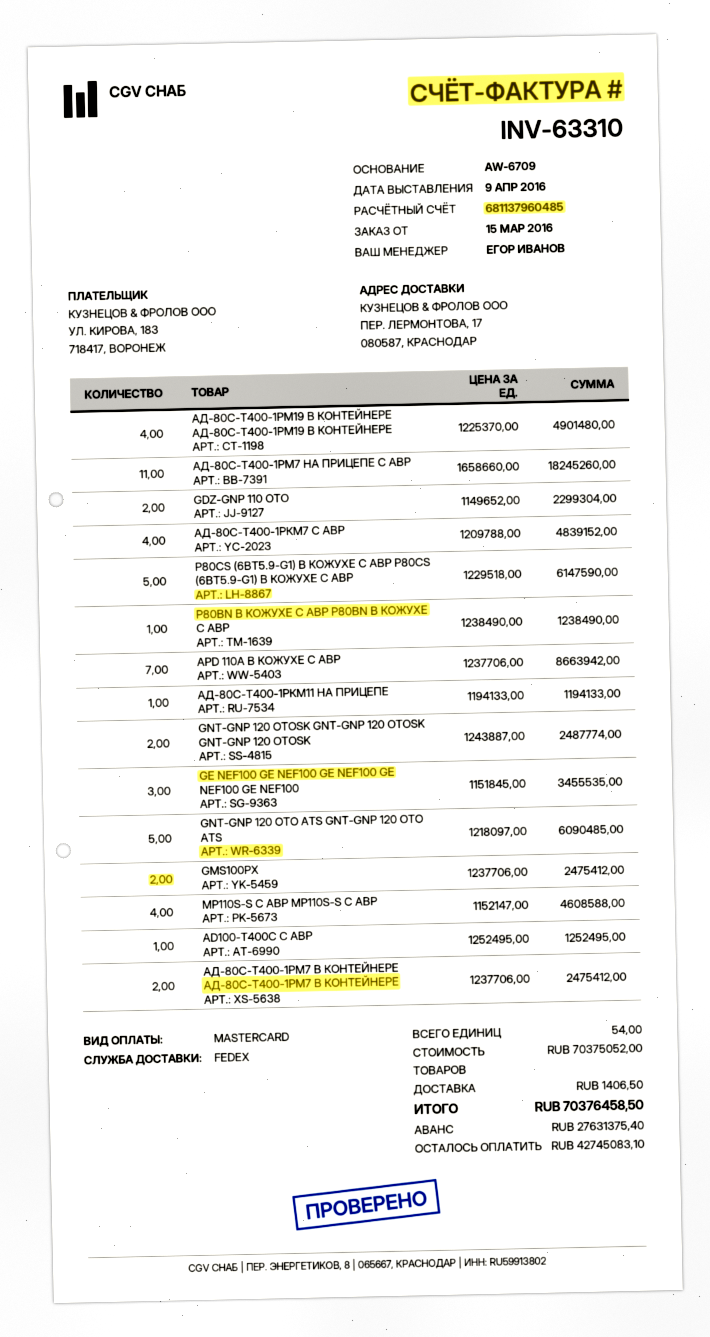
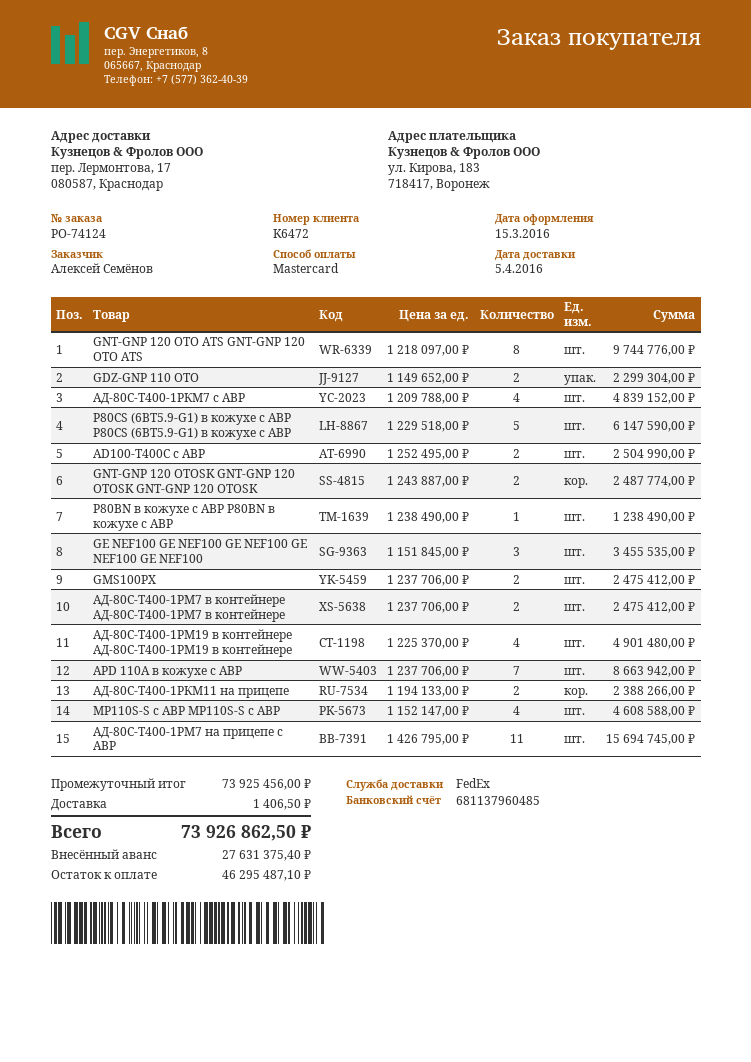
АД-80С-Т400-1РМ7 НА ПРИЦЕПЕ С АВР: 11 x 1658660.00 = 18245260.00 -> 11 x 1426795.00 = 15694745.00
АД-80С-Т400-1РКМ11 НА ПРИЦЕПЕ: 1 x 1194133.00 = 1194133.00 -> 2 x 1194133.00 = 2388266.00
GNT-GNP 120 OTO ATS GNT-GNP 120 OTO ATS: 5 x 1218097.00 = 6090485.00 -> 8 x 1218097.00 = 9744776.00
AD100-T400C С АВР: 1 x 1252495.00 = 1252495.00 -> 2 x 1252495.00 = 2504990.00
subtotal: 70375052.00 -> 73925456.00
total: 70376458.50 -> 73926862.50
balance: 42745083.10 -> 46295487.10

